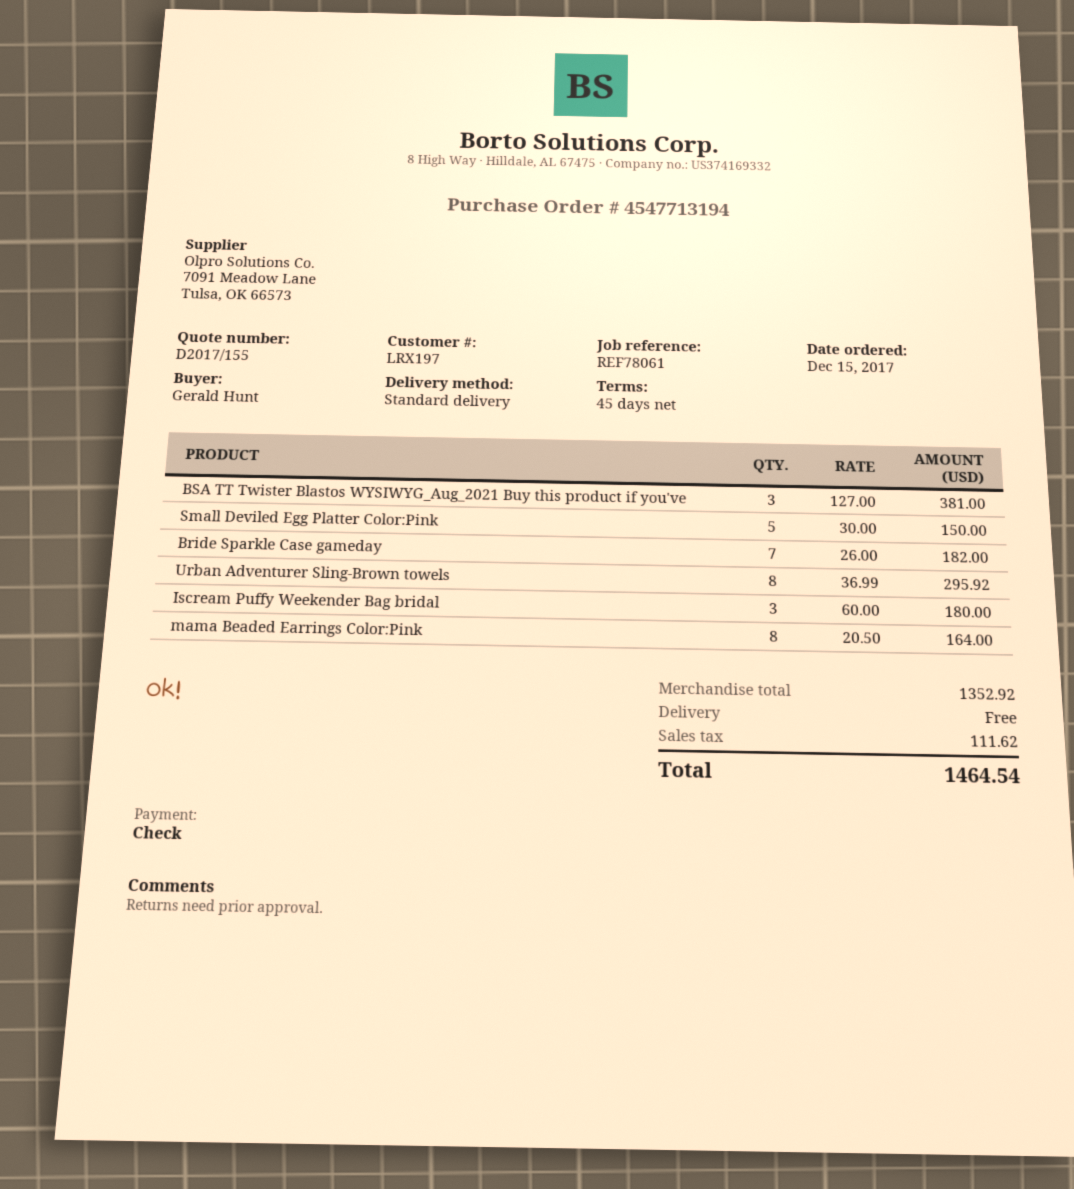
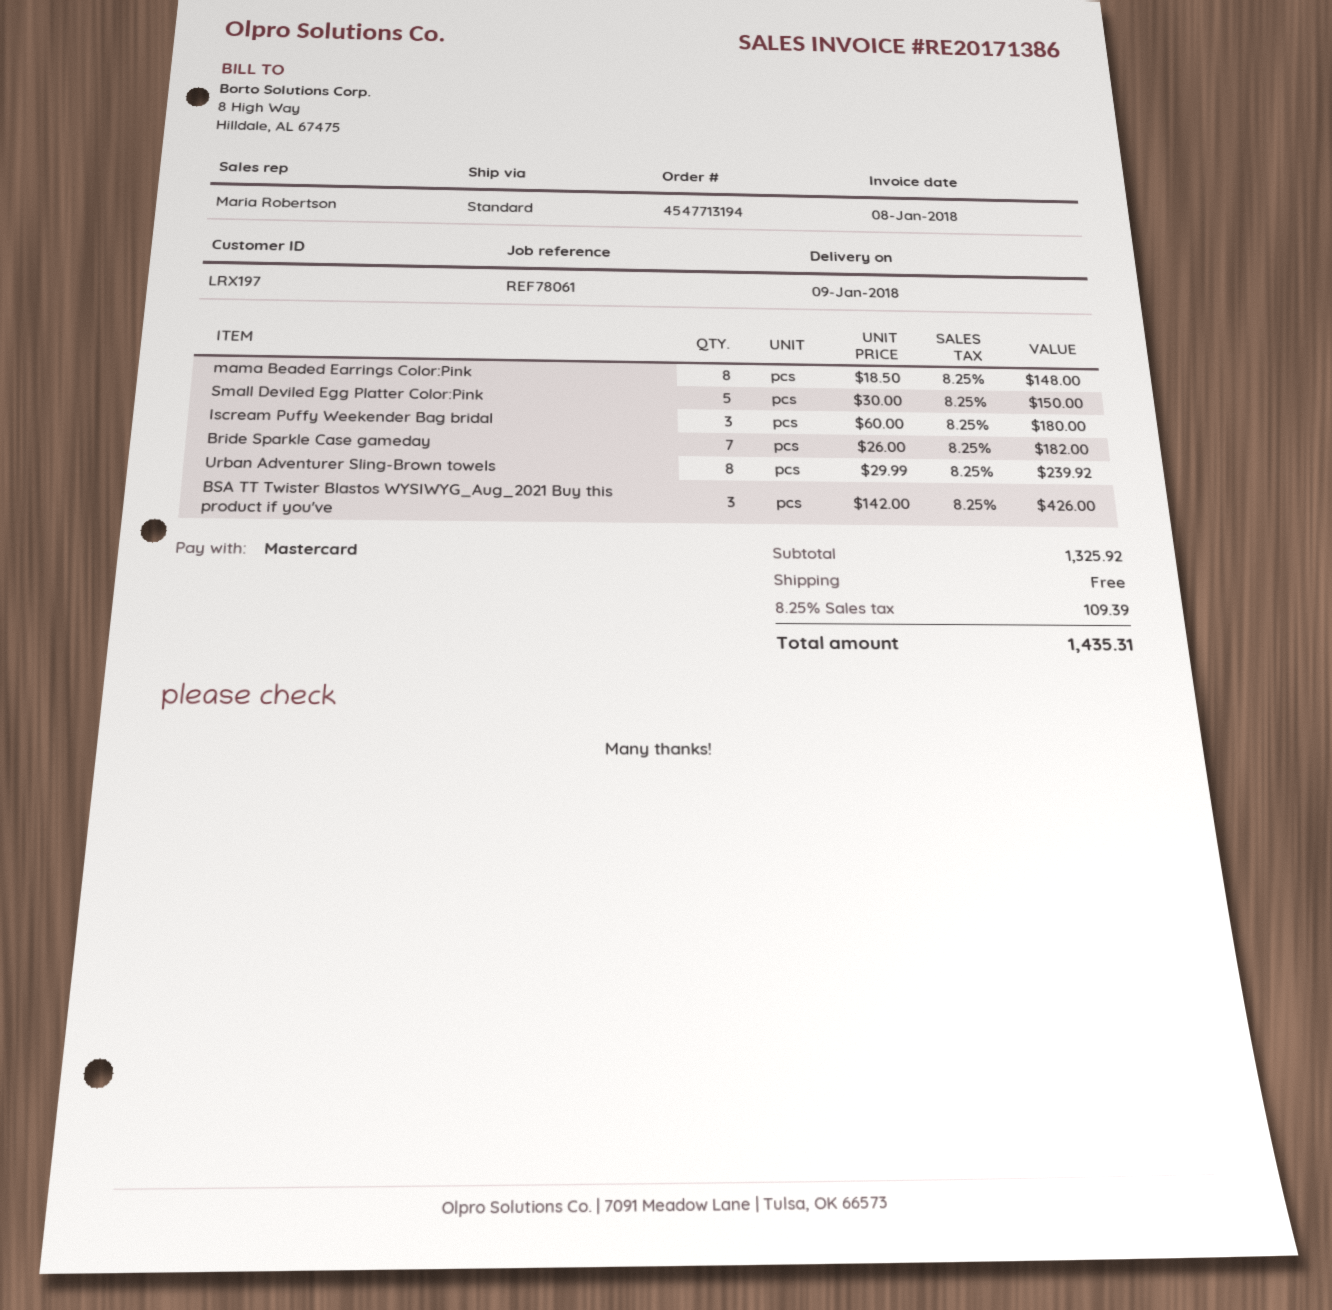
payment method: cheque -> Mastercard
BSA TT Twister Blastos WYSIWYG_Aug_2021 Buy this product if you've: 3 x 127.00 = 381.00 -> 3 x 142.00 = 426.00
Urban Adventurer Sling-Brown towels: 8 x 36.99 = 295.92 -> 8 x 29.99 = 239.92
mama Beaded Earrings Color:Pink: 8 x 20.50 = 164.00 -> 8 x 18.50 = 148.00
subtotal: 1352.92 -> 1325.92
tax: 111.62 -> 109.39
total: 1464.54 -> 1435.31

